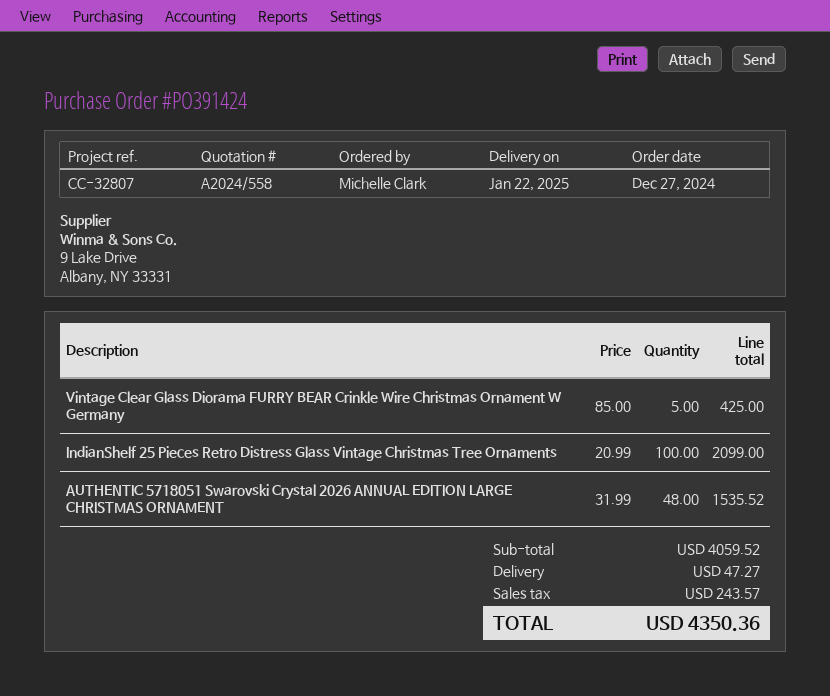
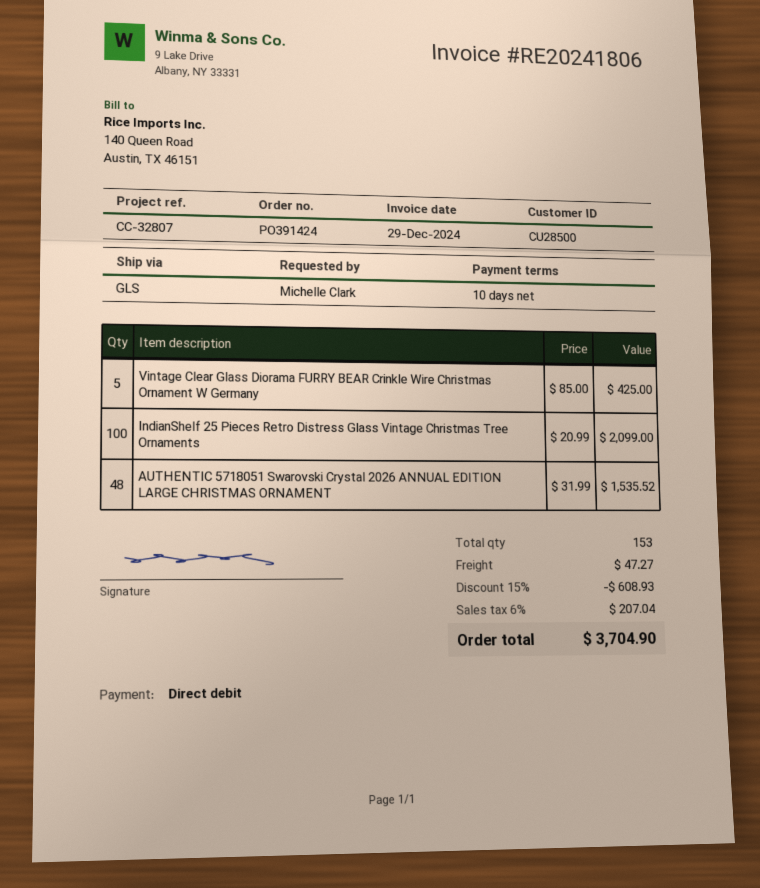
discount: none -> 15% = 608.93
tax: 243.57 -> 207.04
total: 4350.36 -> 3704.90

